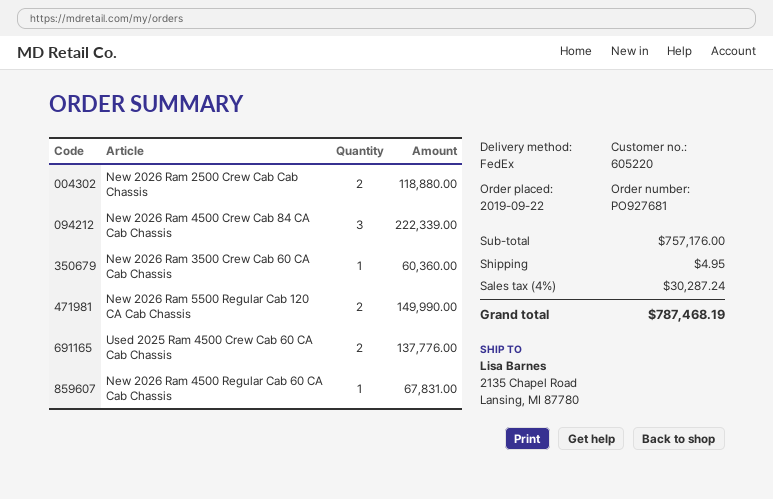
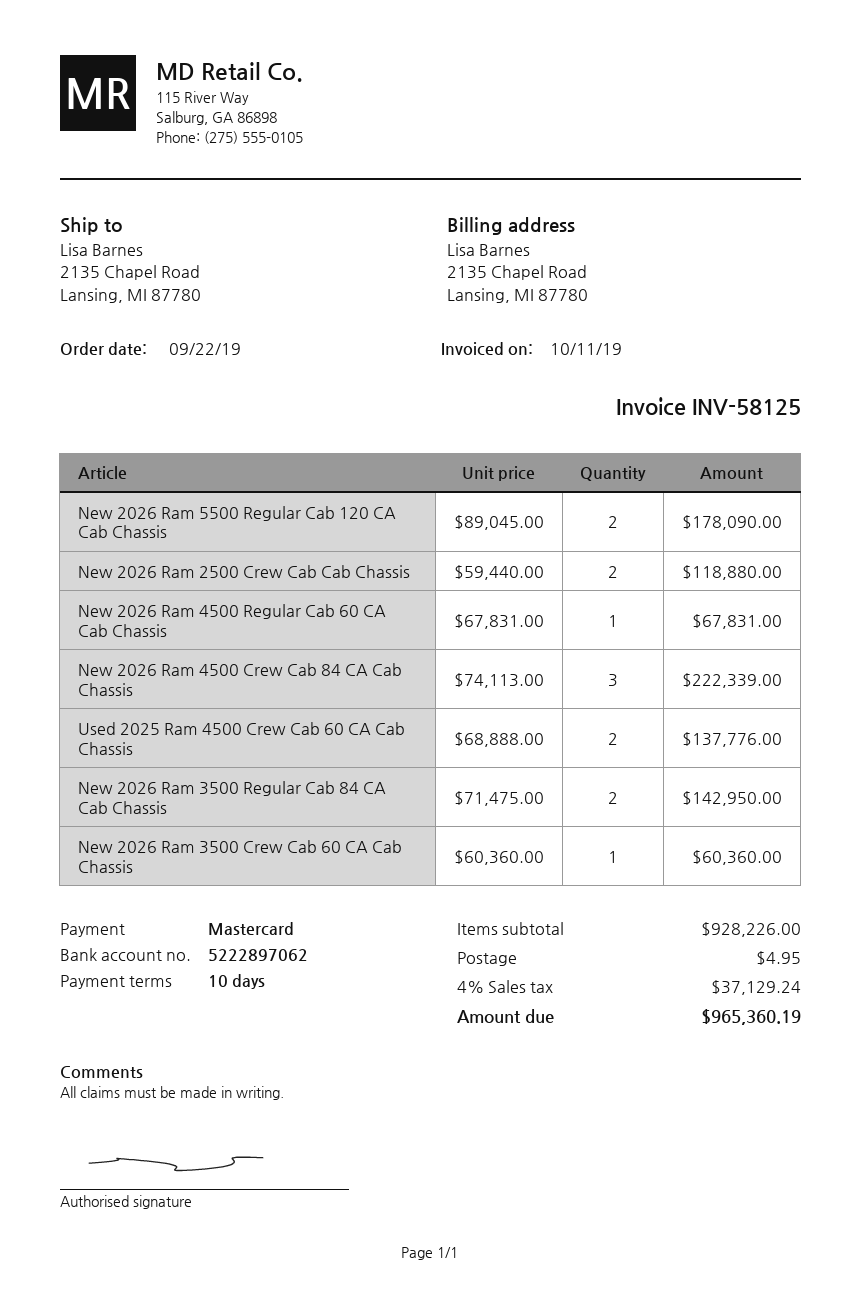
New 2026 Ram 5500 Regular Cab 120 CA Cab Chassis: 2 for 149990.00 -> 2 for 178090.00
New 2026 Ram 3500 Regular Cab 84 CA Cab Chassis: none -> 2 for 142950.00
subtotal: 757176.00 -> 928226.00
tax: 4% = 30287.24 -> 4% = 37129.24
total: 787468.19 -> 965360.19

